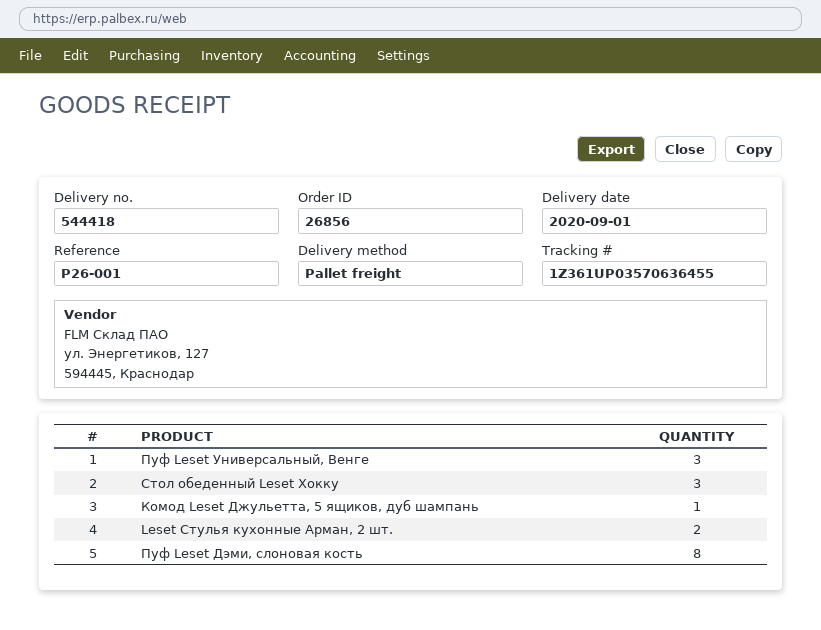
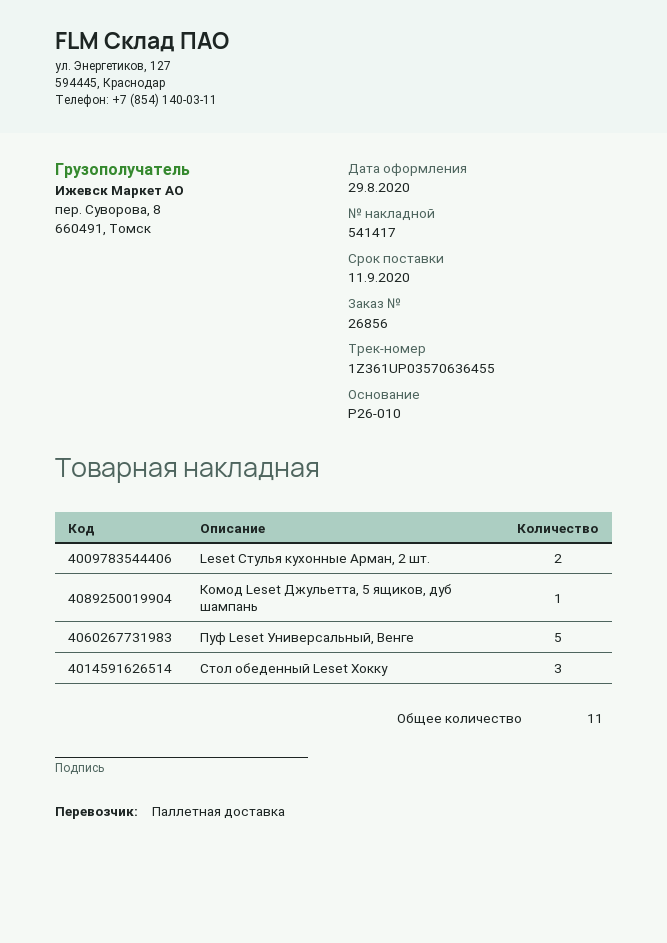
delivery note number: 544418 -> 541417
delivery date: 2020-09-01 -> 2020-09-11
reference: P26-001 -> P26-010
Пуф Leset Универсальный, Венге: 3 -> 5
Пуф Leset Дэми, слоновая кость: 8 -> none

